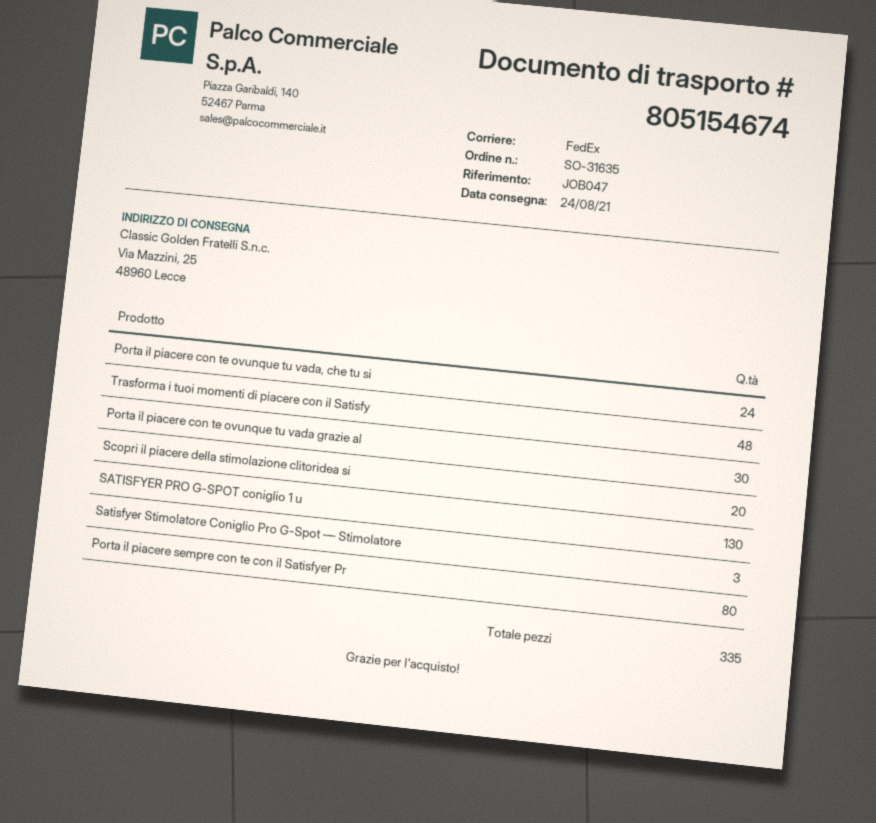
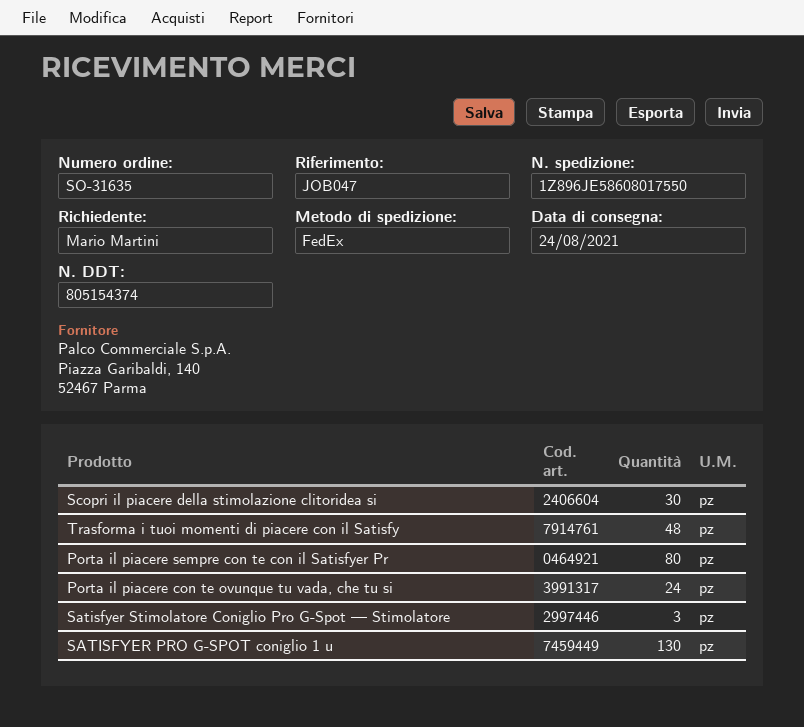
delivery note number: 805154674 -> 805154374
Porta il piacere con te ovunque tu vada grazie al: 30 -> none
Scopri il piacere della stimolazione clitoridea si: 20 -> 30

